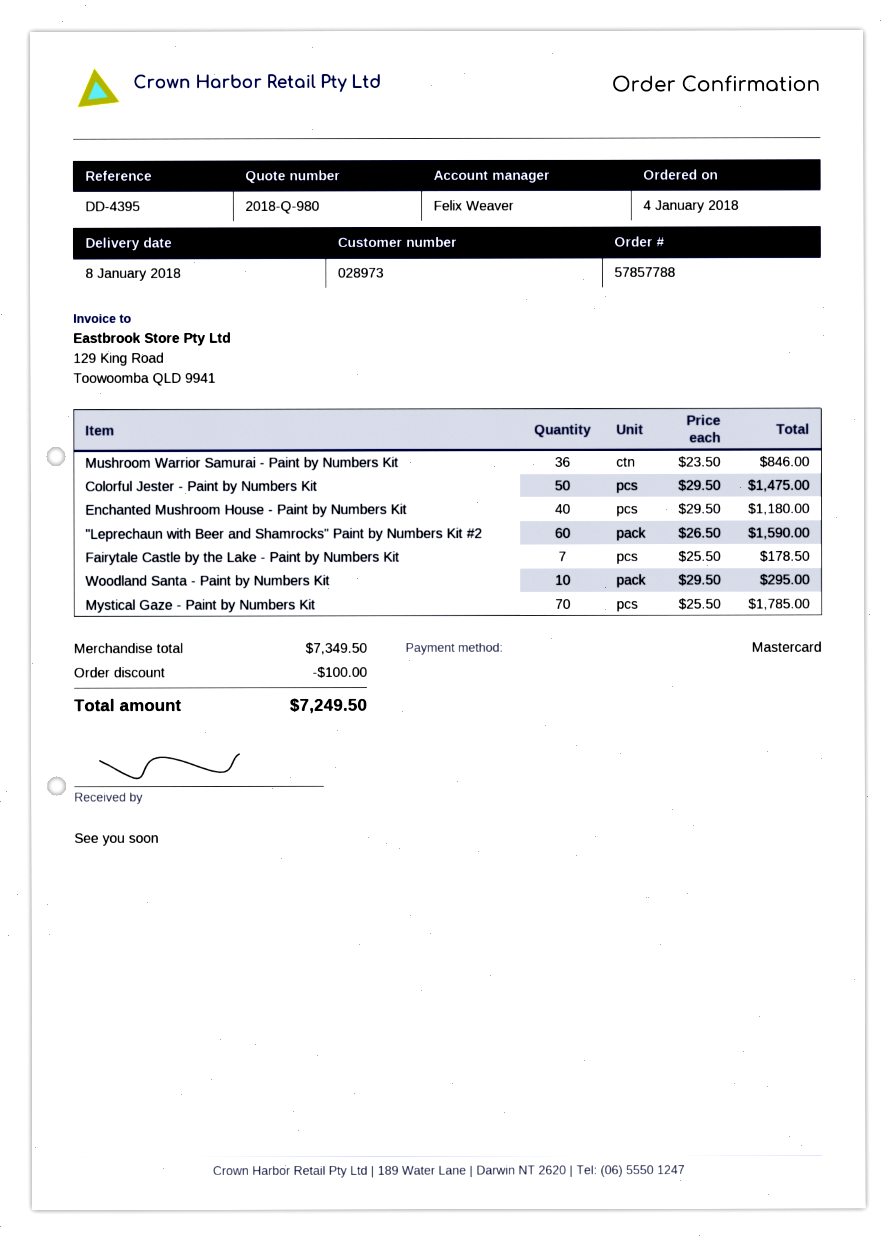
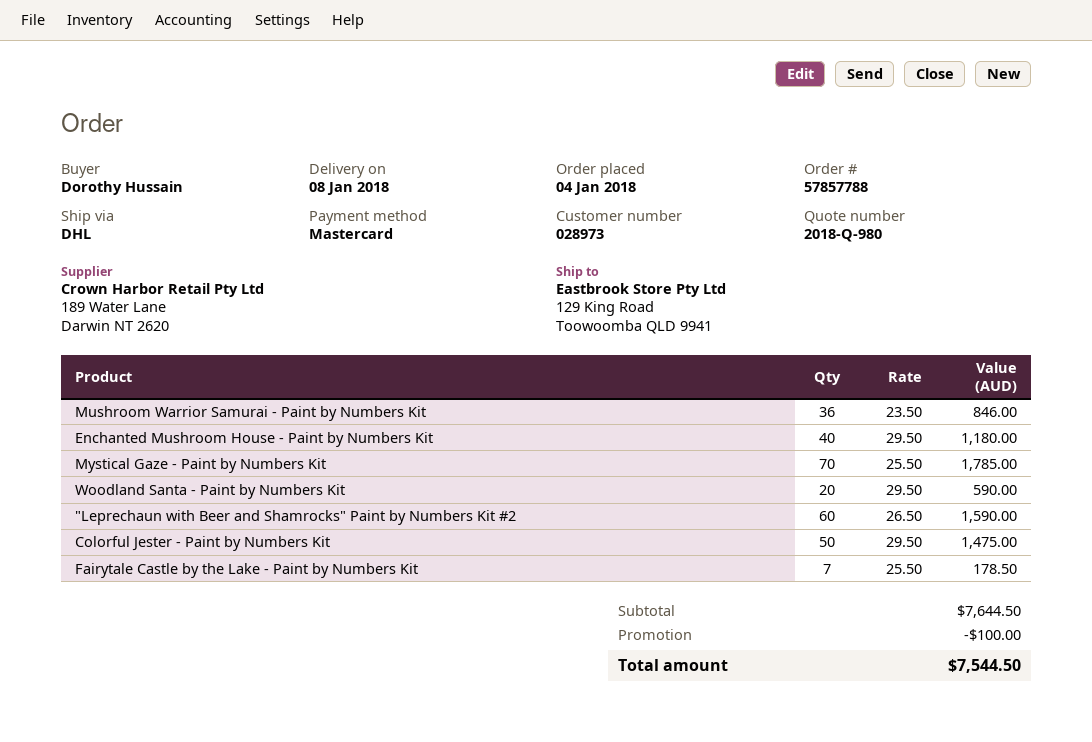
Woodland Santa - Paint by Numbers Kit: 10 x 29.50 = 295.00 -> 20 x 29.50 = 590.00
subtotal: 7349.50 -> 7644.50
total: 7249.50 -> 7544.50

